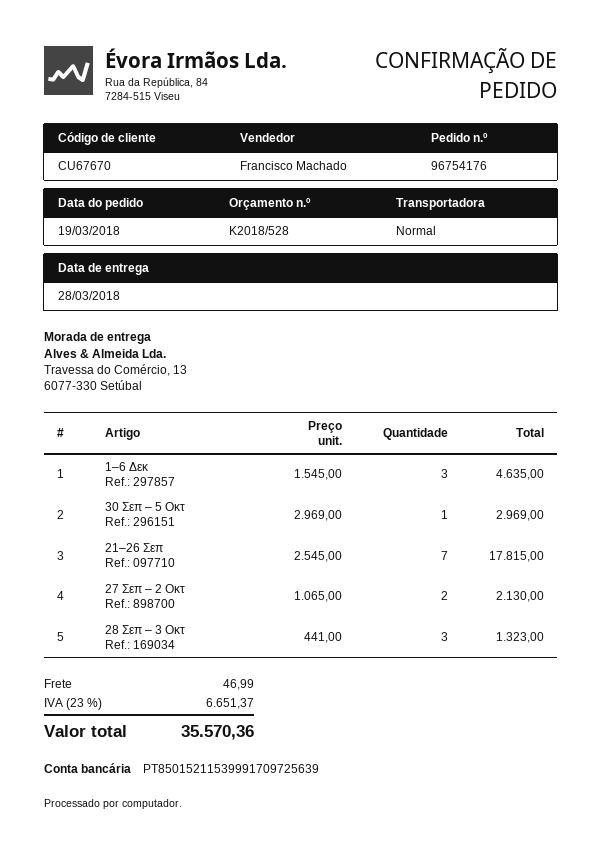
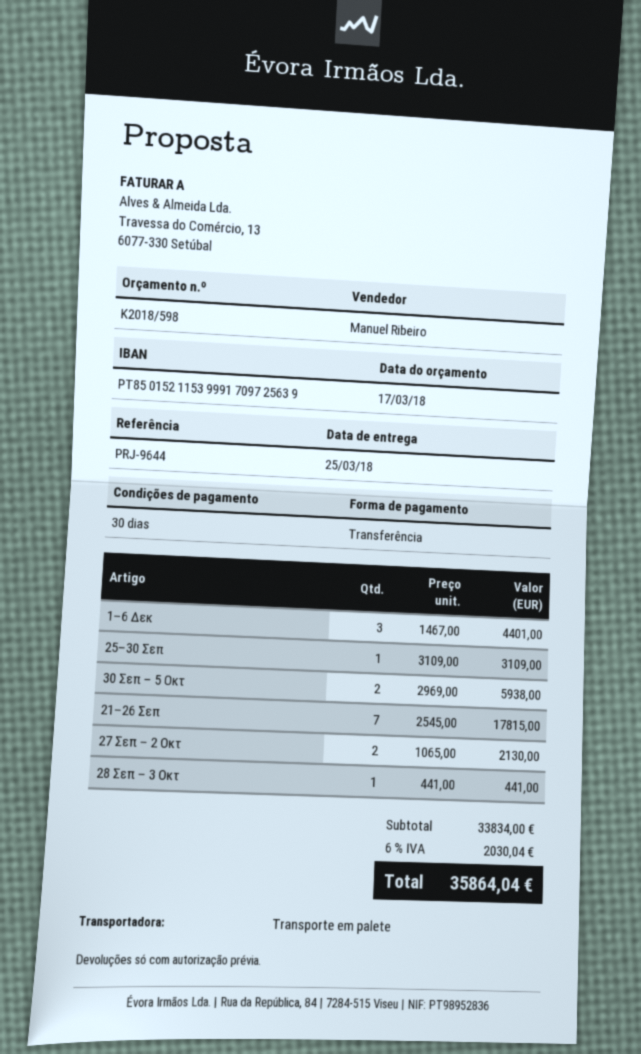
quote number: K2018/528 -> K2018/598
delivery date: 2018-03-28 -> 2018-03-25
sales rep: Francisco Machado -> Manuel Ribeiro
shipping method: standard -> pallet freight
1–6 Δεκ: 3 x 1545.00 = 4635.00 -> 3 x 1467.00 = 4401.00
30 Σεπ – 5 Οκτ: 1 x 2969.00 = 2969.00 -> 2 x 2969.00 = 5938.00
28 Σεπ – 3 Οκτ: 3 x 441.00 = 1323.00 -> 1 x 441.00 = 441.00
25–30 Σεπ: none -> 1 x 3109.00 = 3109.00
shipping: 46.99 -> none
tax: 23% = 6651.37 -> 6% = 2030.04
total: 35570.36 -> 35864.04

